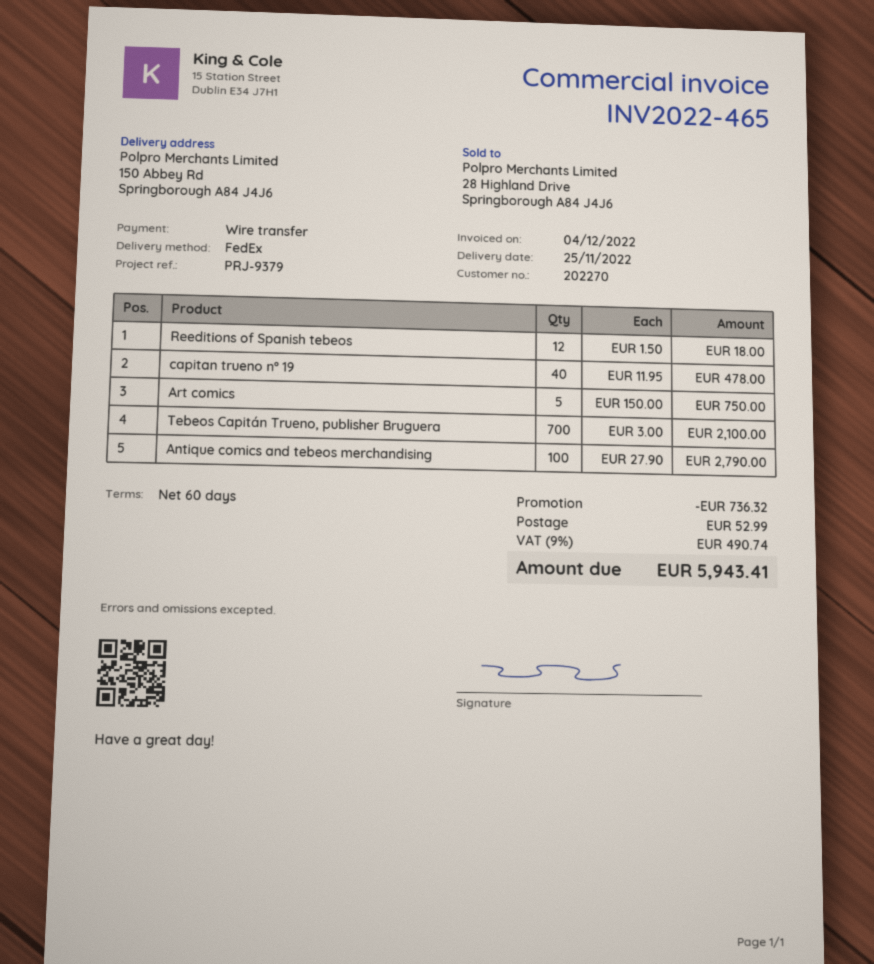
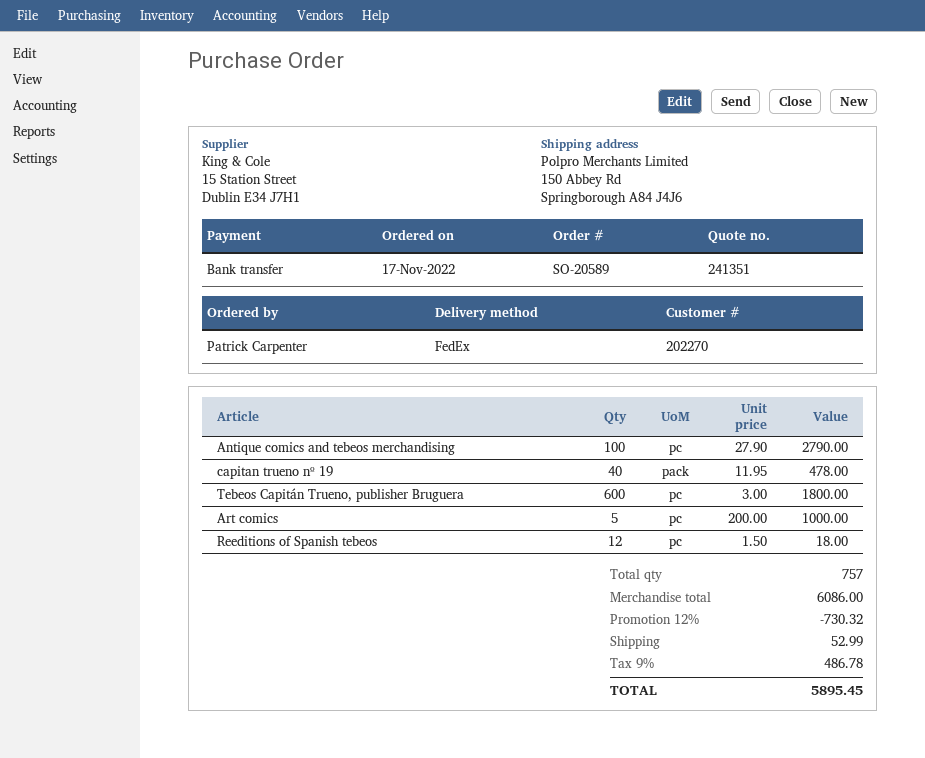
Art comics: 5 x 150.00 = 750.00 -> 5 x 200.00 = 1000.00
Tebeos Capitán Trueno, publisher Bruguera: 700 x 3.00 = 2100.00 -> 600 x 3.00 = 1800.00
discount: 736.32 -> 730.32
tax: 9% = 490.74 -> 9% = 486.78
total: 5943.41 -> 5895.45

